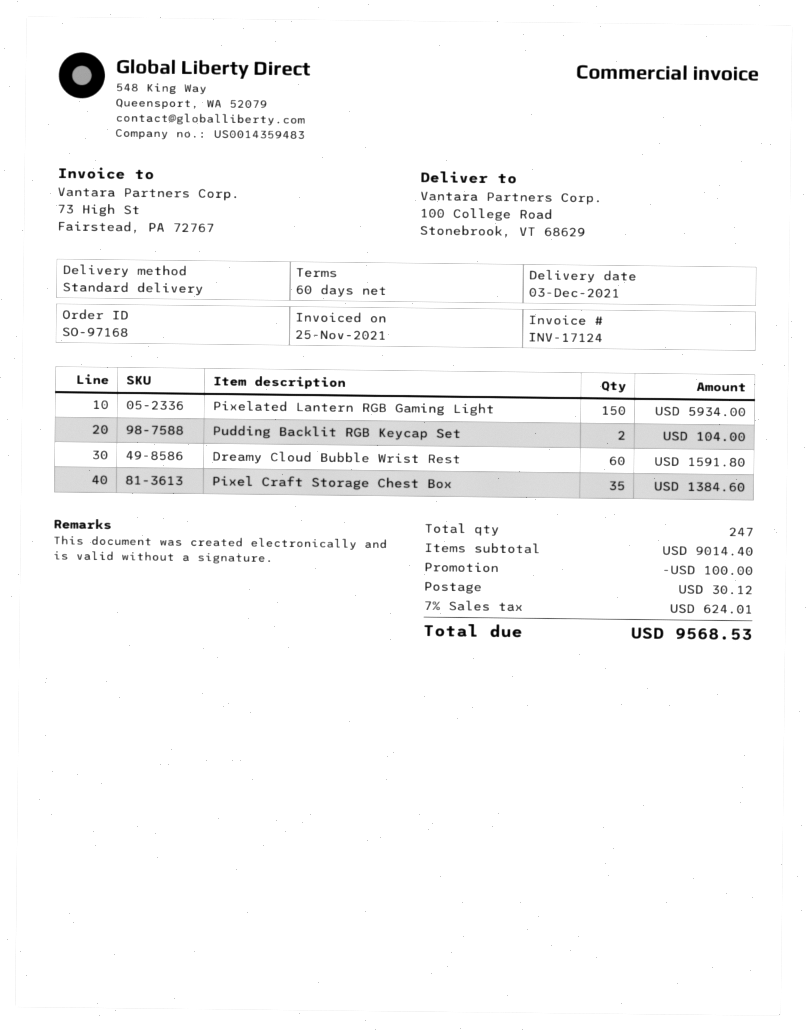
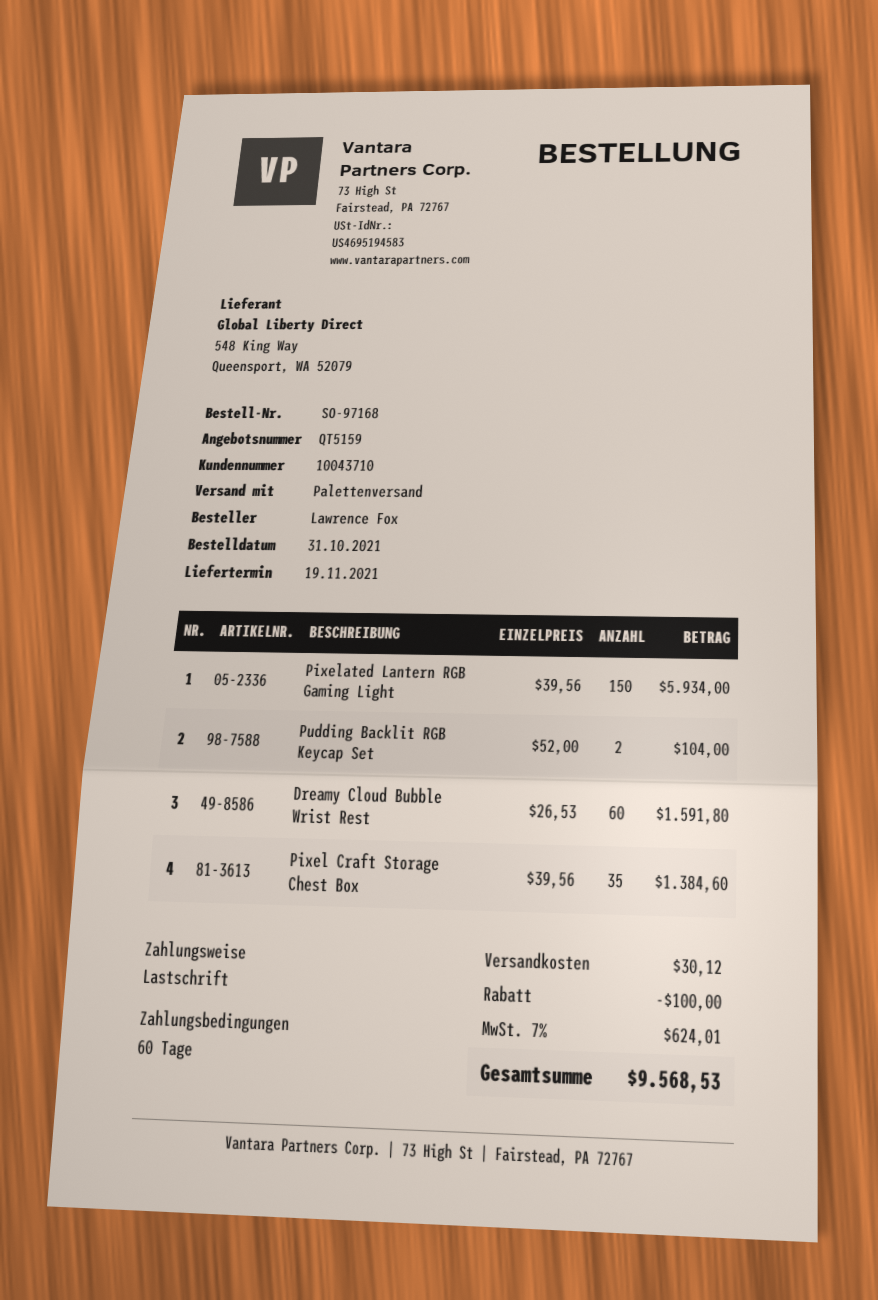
delivery date: 2021-12-03 -> 2021-11-19
shipping method: standard -> pallet freight

